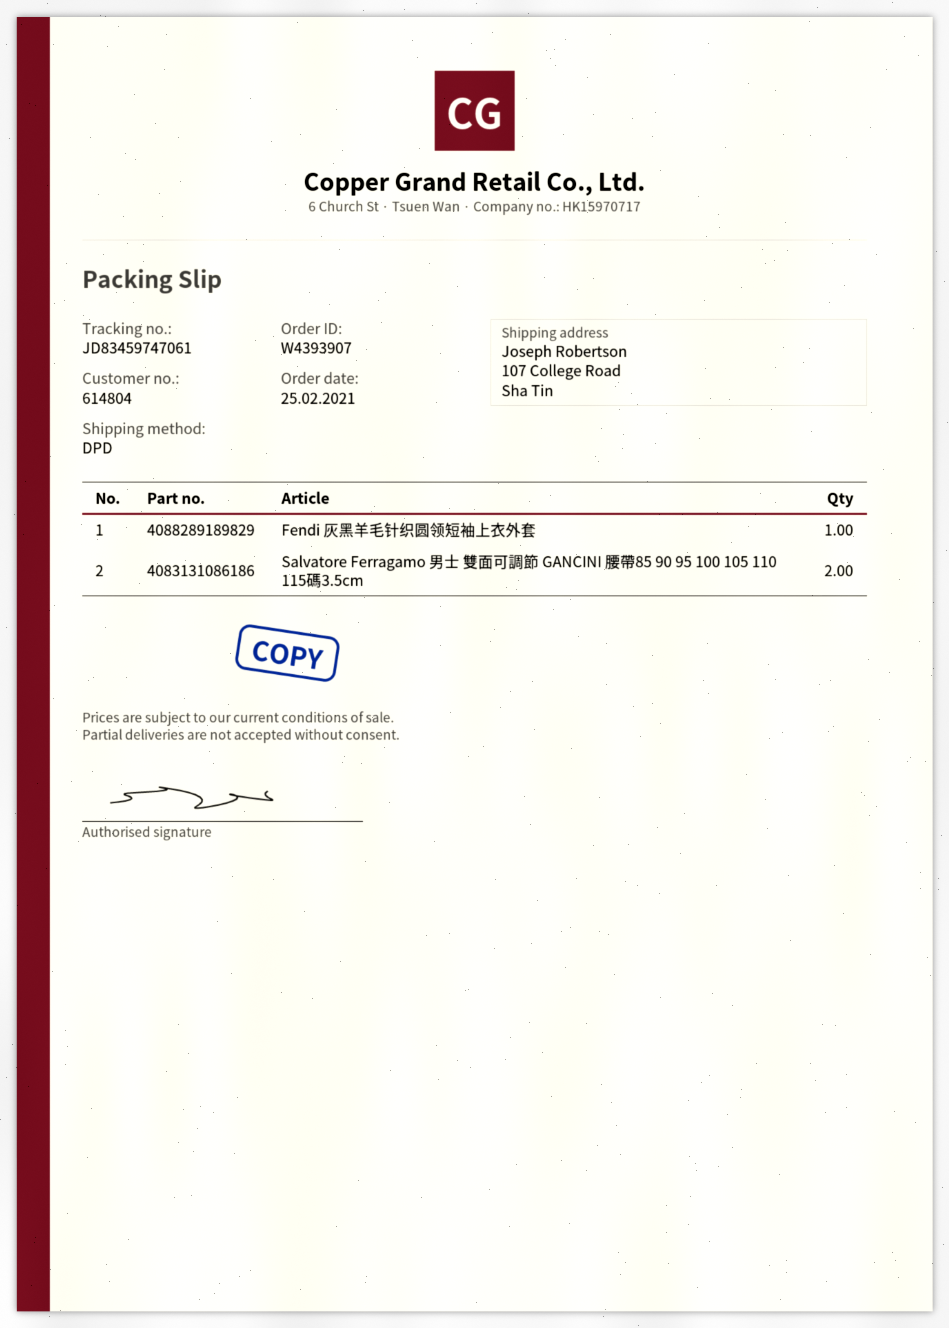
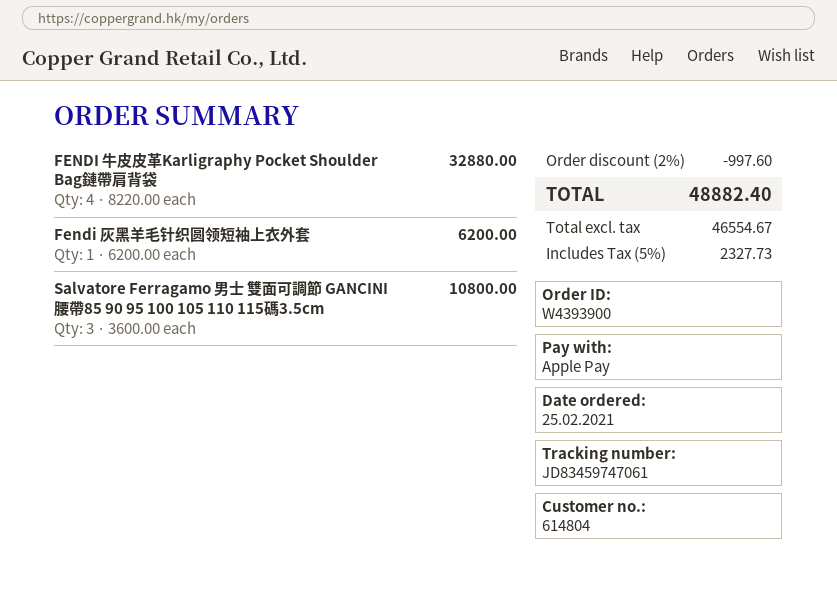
order number: W4393907 -> W4393900
Salvatore Ferragamo 男士 雙面可調節 GANCINI 腰帶85 90 95 100 105 110 115碼3.5cm: 2 -> 3
FENDI 牛皮皮革Karligraphy Pocket Shoulder Bag鏈帶肩背袋: none -> 4

